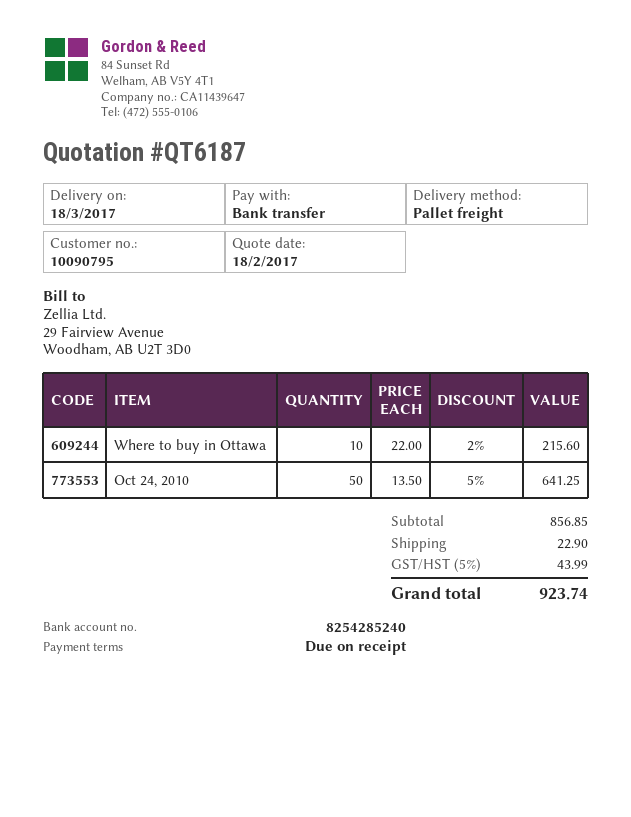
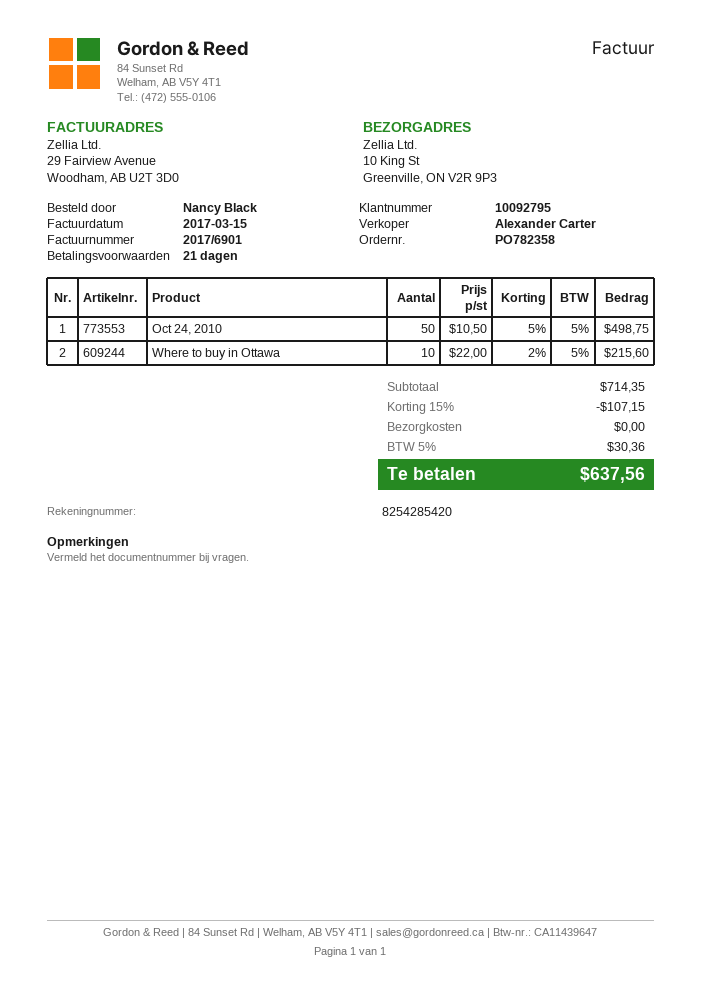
payment terms: on receipt -> 21 days
customer number: 10090795 -> 10092795
bank account: 8254285240 -> 8254285420
Oct 24, 2010: 50 x 13.50 - 5% = 641.25 -> 50 x 10.50 - 5% = 498.75
subtotal: 856.85 -> 714.35
discount: none -> 15% = 107.15
shipping: 22.90 -> 0.00
tax: 5% = 43.99 -> 5% = 30.36
total: 923.74 -> 637.56

